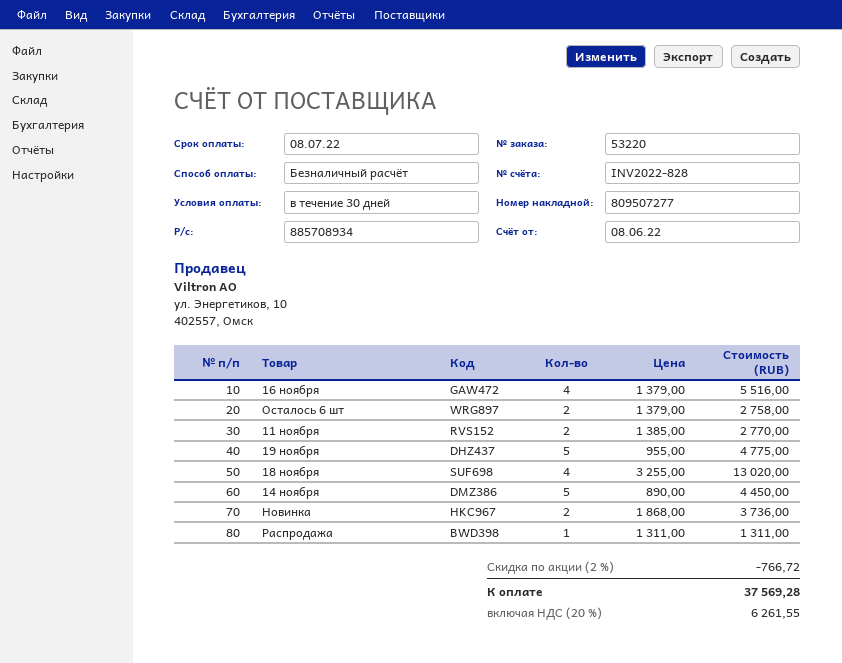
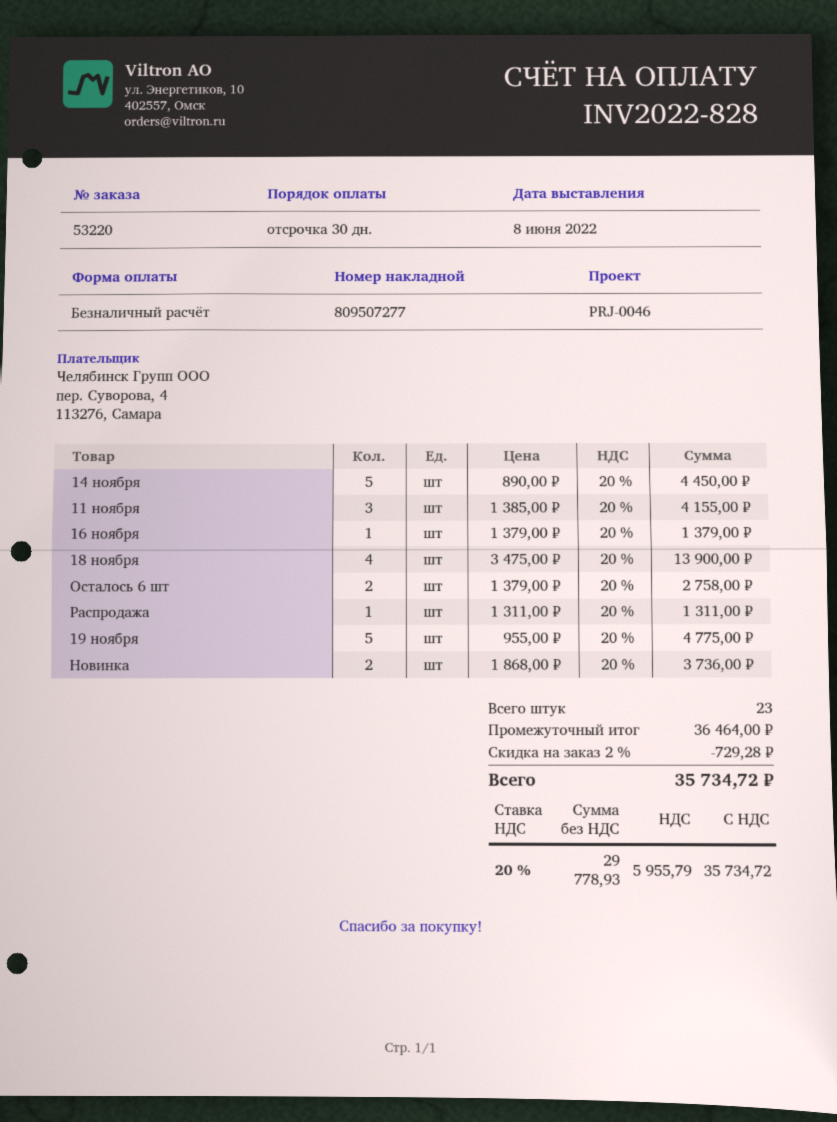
16 ноября: 4 x 1379.00 = 5516.00 -> 1 x 1379.00 = 1379.00
11 ноября: 2 x 1385.00 = 2770.00 -> 3 x 1385.00 = 4155.00
18 ноября: 4 x 3255.00 = 13020.00 -> 4 x 3475.00 = 13900.00
discount: 2% = 766.72 -> 2% = 729.28
tax: 20% = 6261.55 -> 20% = 5955.79
total: 37569.28 -> 35734.72

